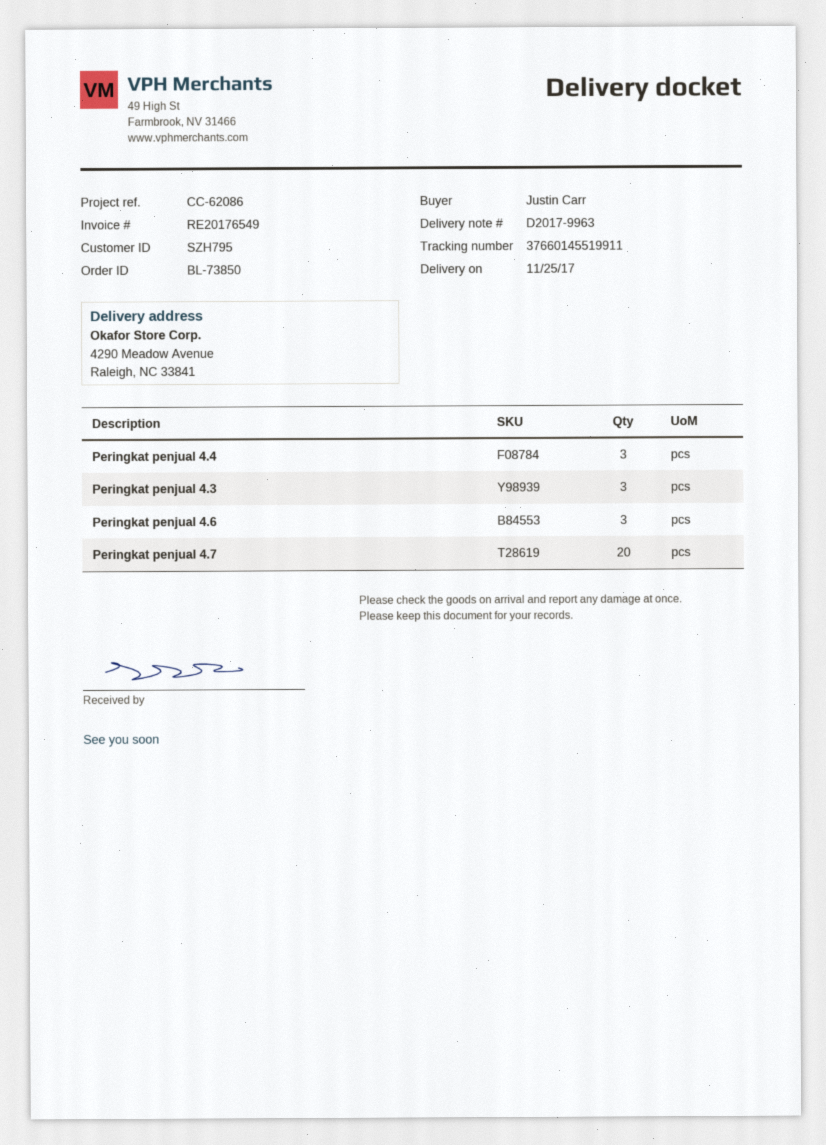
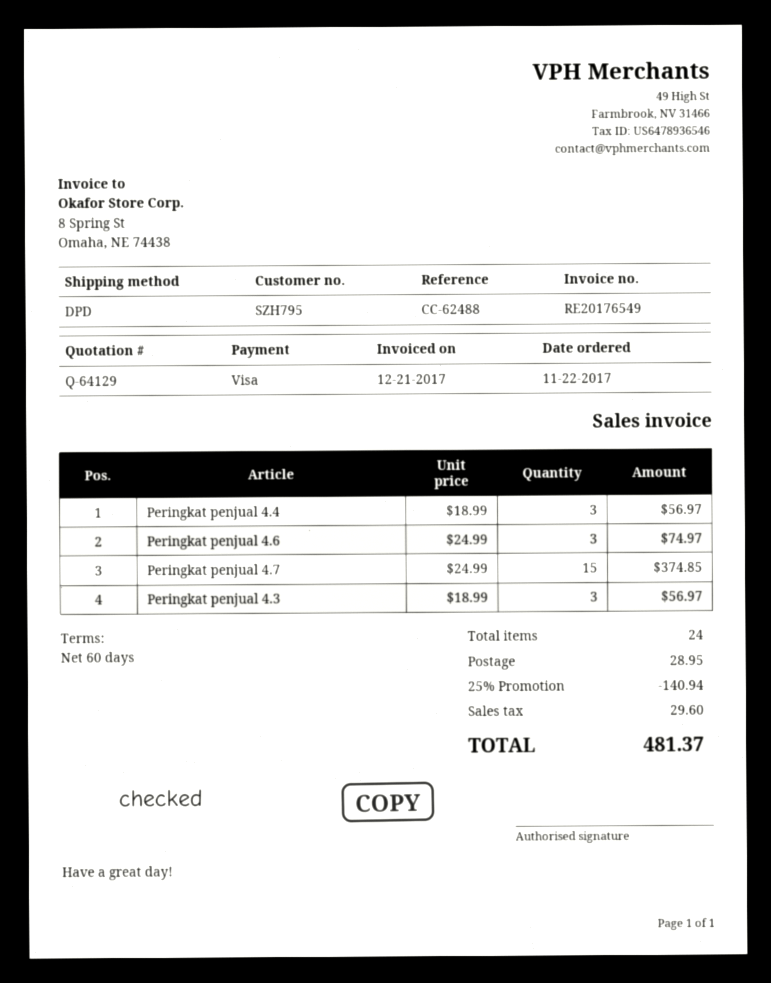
reference: CC-62086 -> CC-62488
Peringkat penjual 4.7: 20 -> 15

